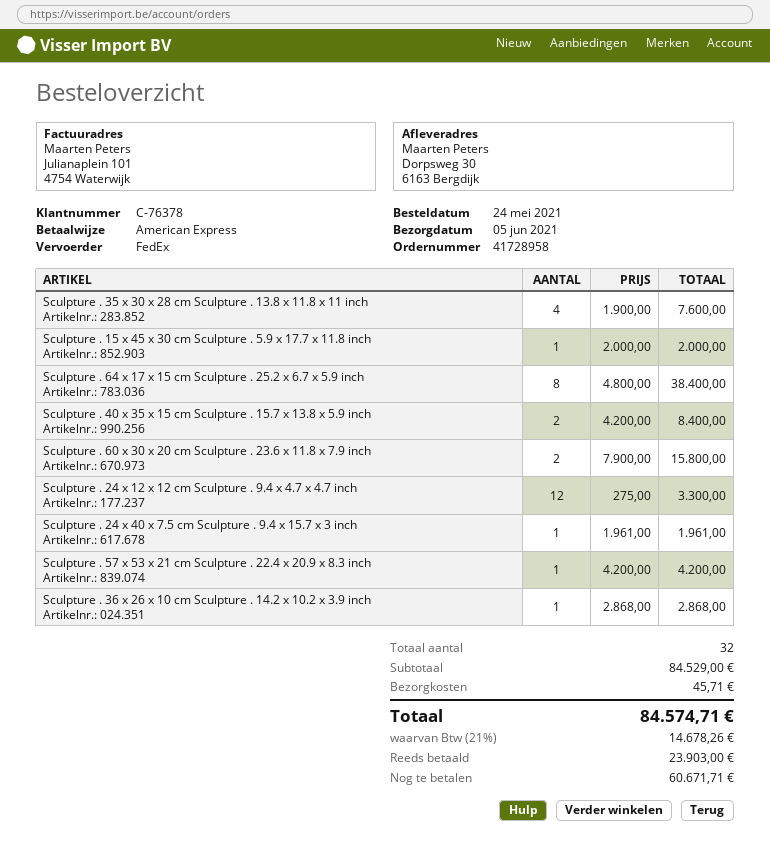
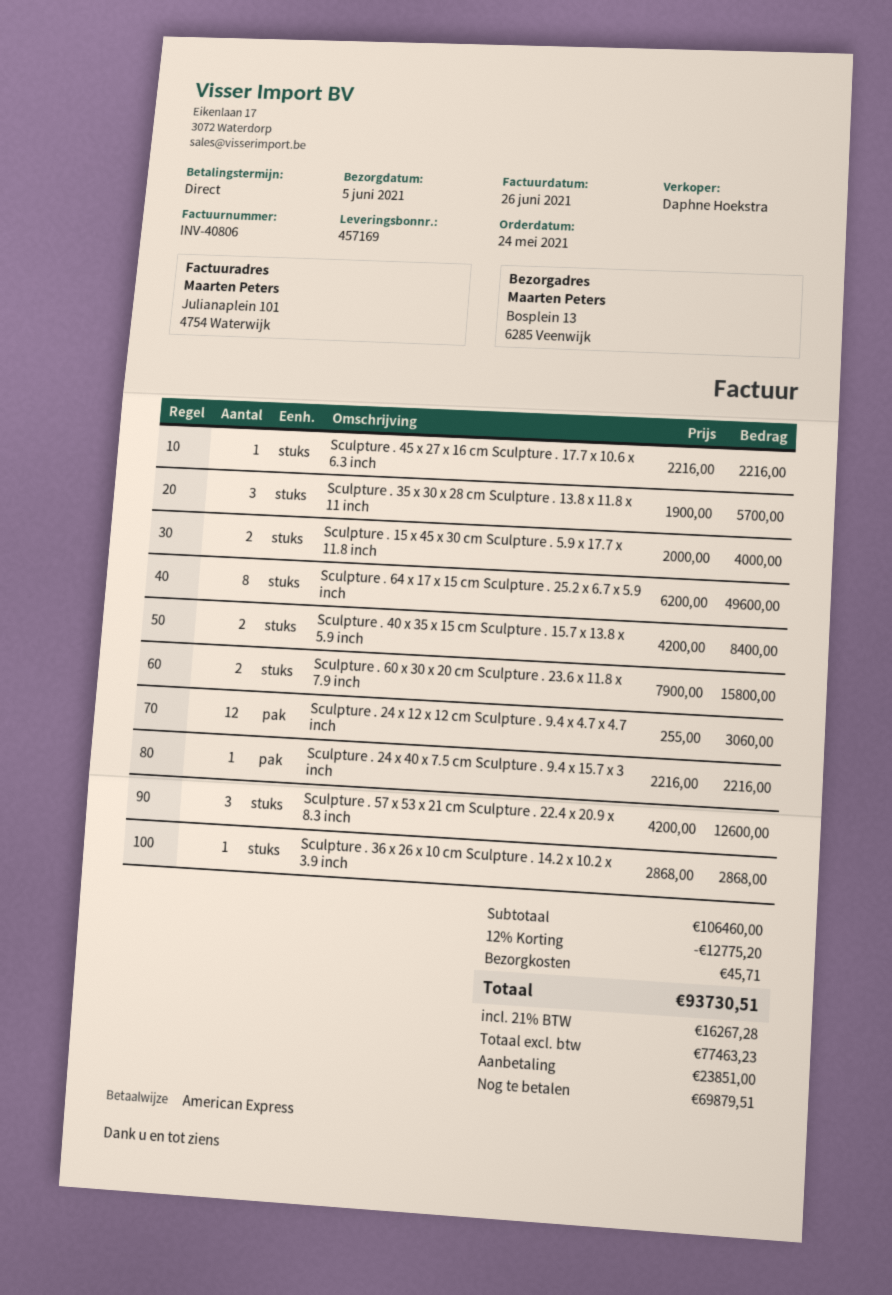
ship to: Dorpsweg 30, 6163 Bergdijk -> Bosplein 13, 6285 Veenwijk
Sculpture . 35 x 30 x 28 cm Sculpture . 13.8 x 11.8 x 11 inch: 4 x 1900.00 = 7600.00 -> 3 x 1900.00 = 5700.00
Sculpture . 15 x 45 x 30 cm Sculpture . 5.9 x 17.7 x 11.8 inch: 1 x 2000.00 = 2000.00 -> 2 x 2000.00 = 4000.00
Sculpture . 64 x 17 x 15 cm Sculpture . 25.2 x 6.7 x 5.9 inch: 8 x 4800.00 = 38400.00 -> 8 x 6200.00 = 49600.00
Sculpture . 24 x 12 x 12 cm Sculpture . 9.4 x 4.7 x 4.7 inch: 12 x 275.00 = 3300.00 -> 12 x 255.00 = 3060.00
Sculpture . 24 x 40 x 7.5 cm Sculpture . 9.4 x 15.7 x 3 inch: 1 x 1961.00 = 1961.00 -> 1 x 2216.00 = 2216.00
Sculpture . 57 x 53 x 21 cm Sculpture . 22.4 x 20.9 x 8.3 inch: 1 x 4200.00 = 4200.00 -> 3 x 4200.00 = 12600.00
Sculpture . 45 x 27 x 16 cm Sculpture . 17.7 x 10.6 x 6.3 inch: none -> 1 x 2216.00 = 2216.00
subtotal: 84529.00 -> 106460.00
discount: none -> 12% = 12775.20
tax: 21% = 14678.26 -> 21% = 16267.28
total: 84574.71 -> 93730.51
deposit: 23903.00 -> 23851.00
balance: 60671.71 -> 69879.51

